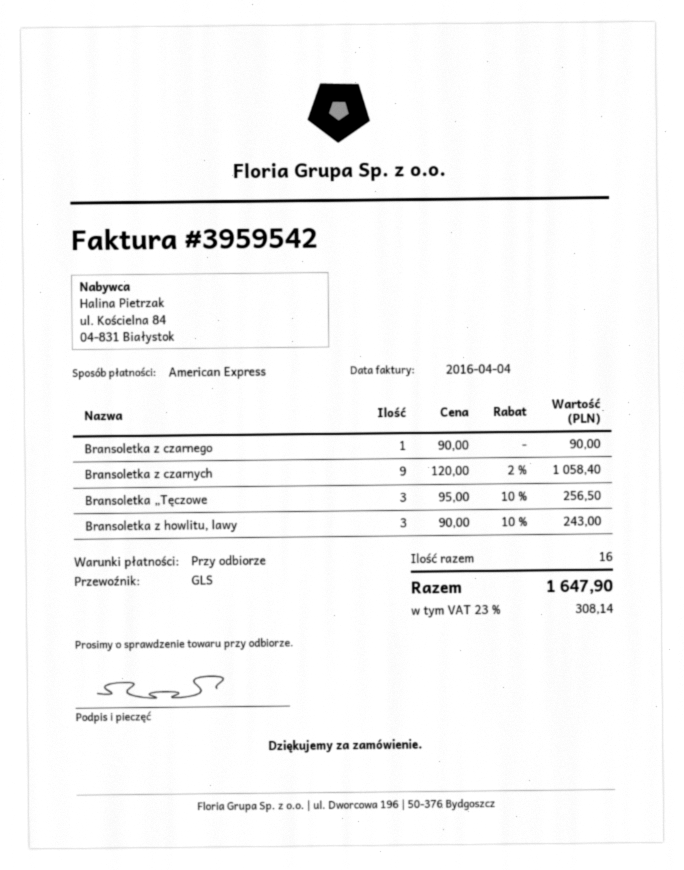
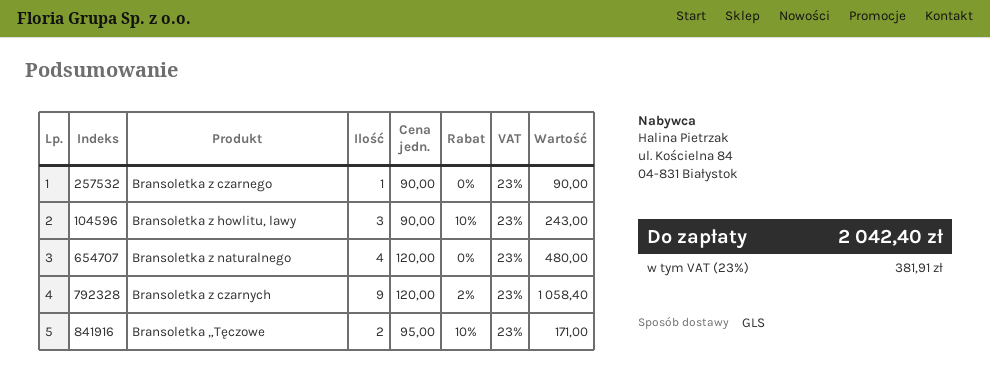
Bransoletka „Tęczowe: 3 x 95.00 - 10% = 256.50 -> 2 x 95.00 - 10% = 171.00
Bransoletka z naturalnego: none -> 4 x 120.00 = 480.00
tax: 23% = 308.14 -> 23% = 381.91
total: 1647.90 -> 2042.40

